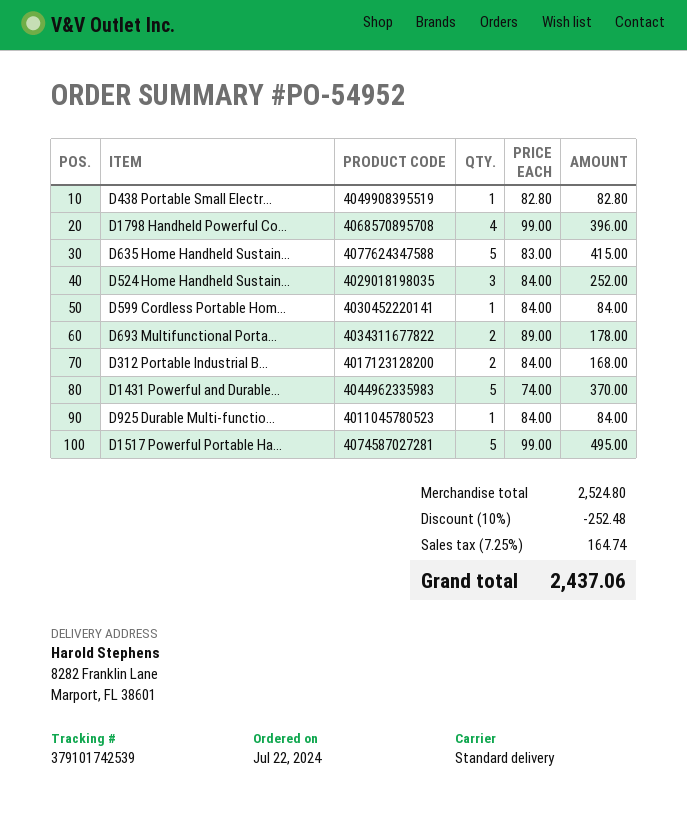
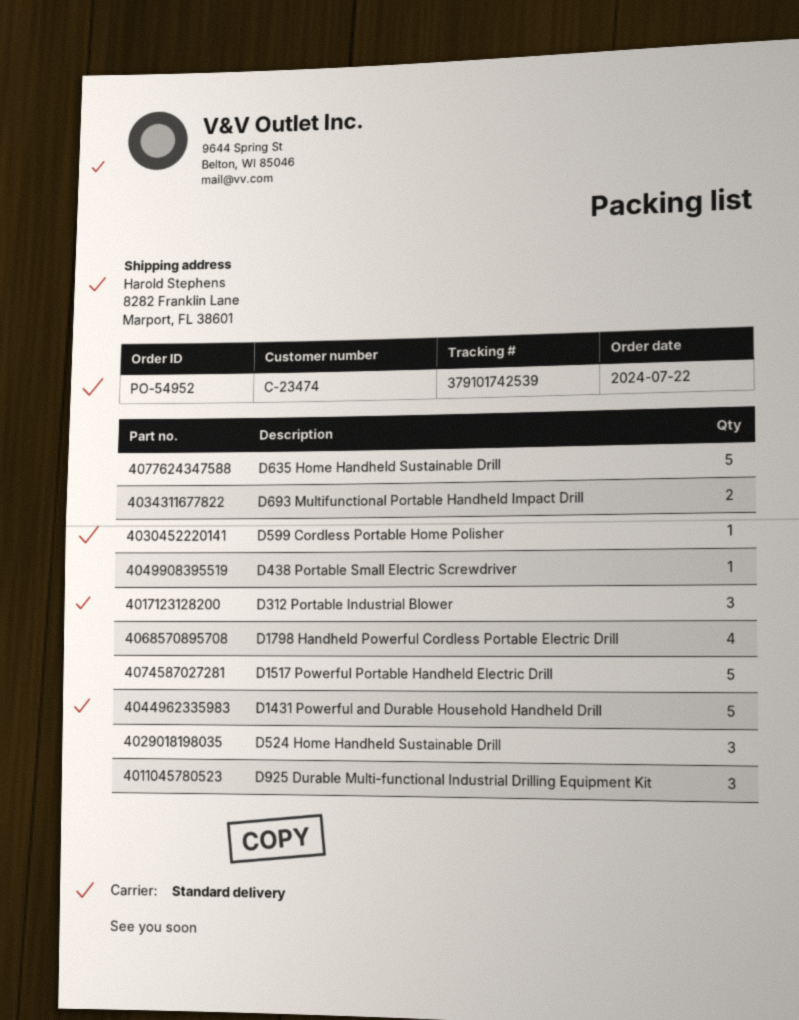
D312 Portable Industrial B...: 2 -> 3
D925 Durable Multi-functio...: 1 -> 3

